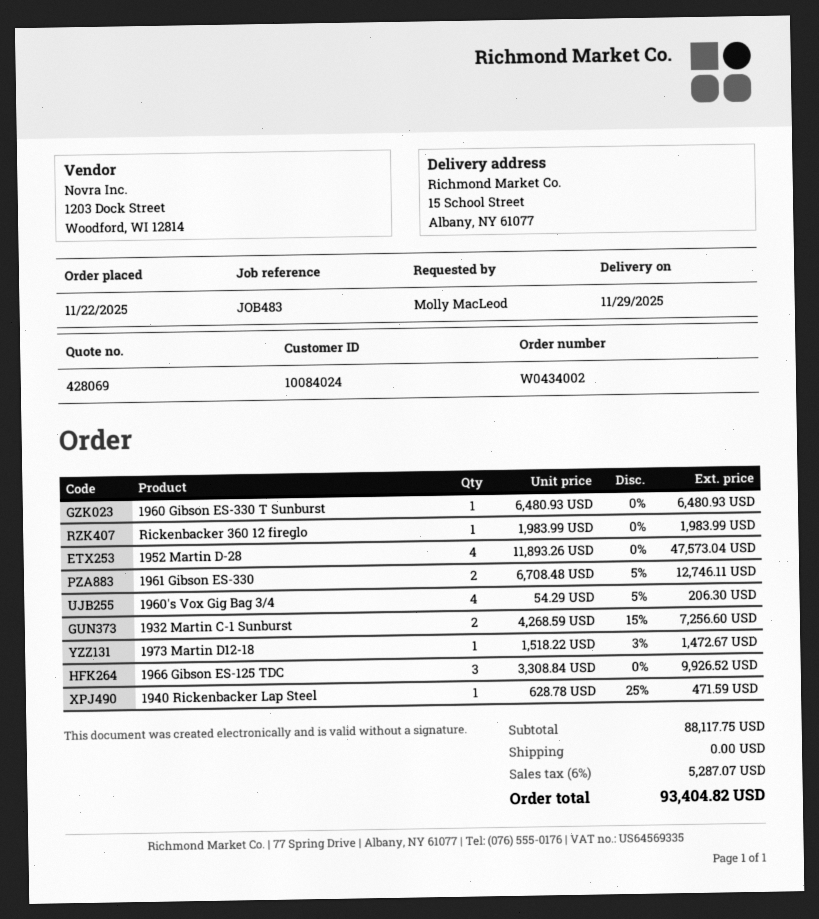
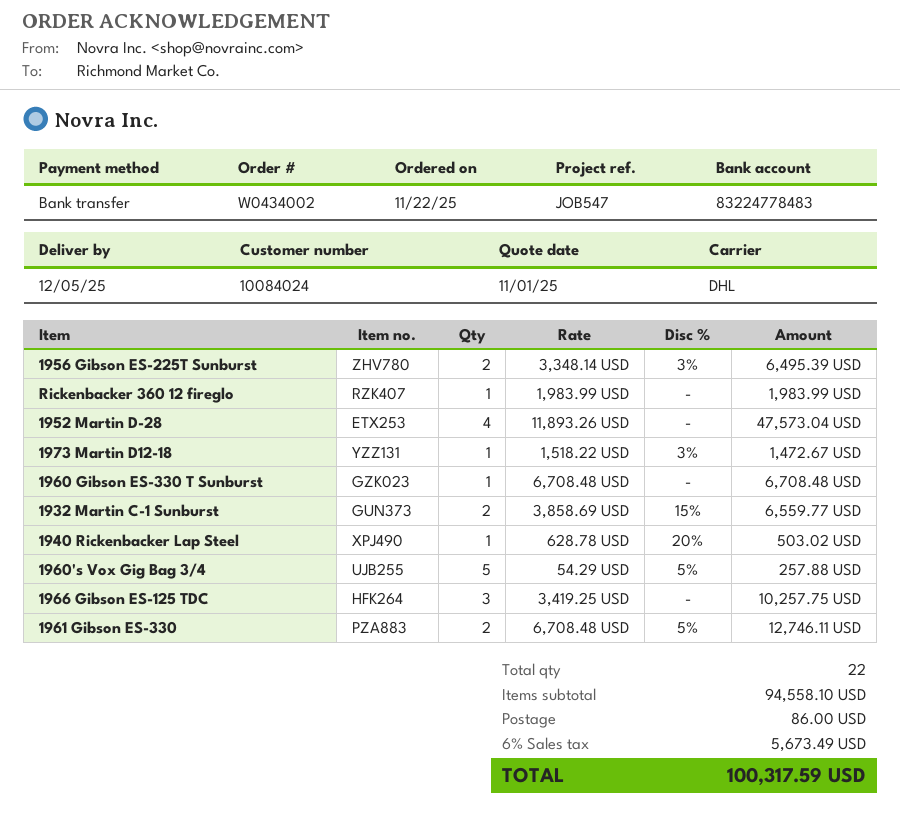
delivery date: 2025-11-29 -> 2025-12-05
reference: JOB483 -> JOB547
1960 Gibson ES-330 T Sunburst: 1 x 6480.93 = 6480.93 -> 1 x 6708.48 = 6708.48
1960's Vox Gig Bag 3/4: 4 x 54.29 - 5% = 206.30 -> 5 x 54.29 - 5% = 257.88
1932 Martin C-1 Sunburst: 2 x 4268.59 - 15% = 7256.60 -> 2 x 3858.69 - 15% = 6559.77
1966 Gibson ES-125 TDC: 3 x 3308.84 = 9926.52 -> 3 x 3419.25 = 10257.75
1940 Rickenbacker Lap Steel: 1 x 628.78 - 25% = 471.59 -> 1 x 628.78 - 20% = 503.02
1956 Gibson ES-225T Sunburst: none -> 2 x 3348.14 - 3% = 6495.39
subtotal: 88117.75 -> 94558.10
shipping: 0.00 -> 86.00
tax: 6% = 5287.07 -> 6% = 5673.49
total: 93404.82 -> 100317.59

